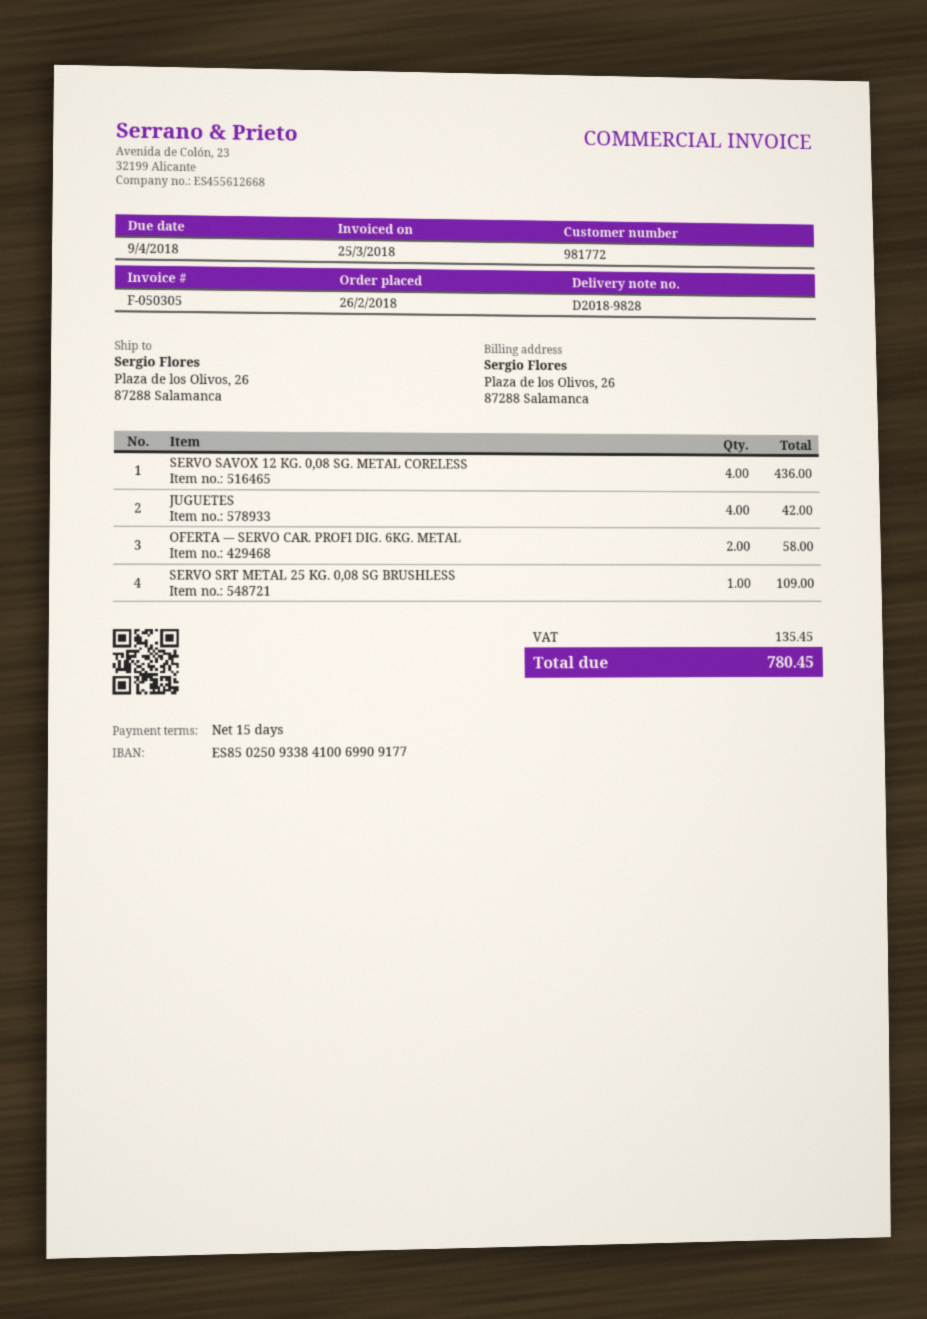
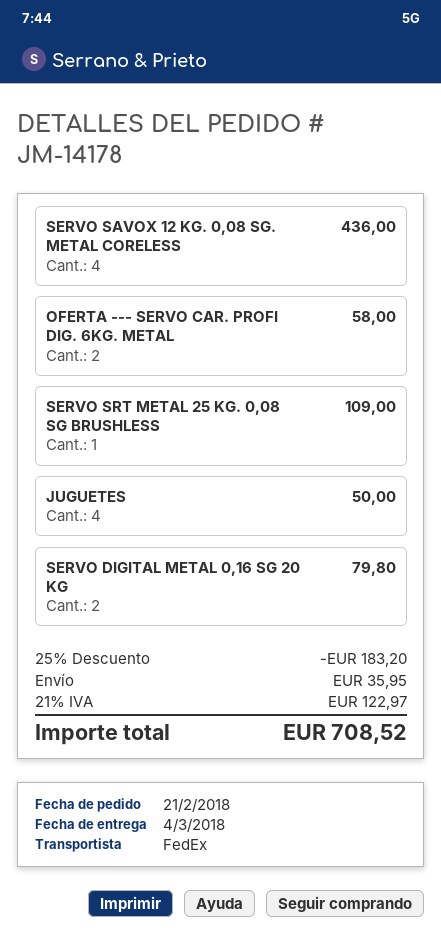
order date: 2018-02-26 -> 2018-02-21
JUGUETES: 4 for 42.00 -> 4 for 50.00
SERVO DIGITAL METAL 0,16 SG 20 KG: none -> 2 for 79.80
discount: none -> 25% = 183.20
shipping: none -> 35.95
tax: 135.45 -> 122.97
total: 780.45 -> 708.52

